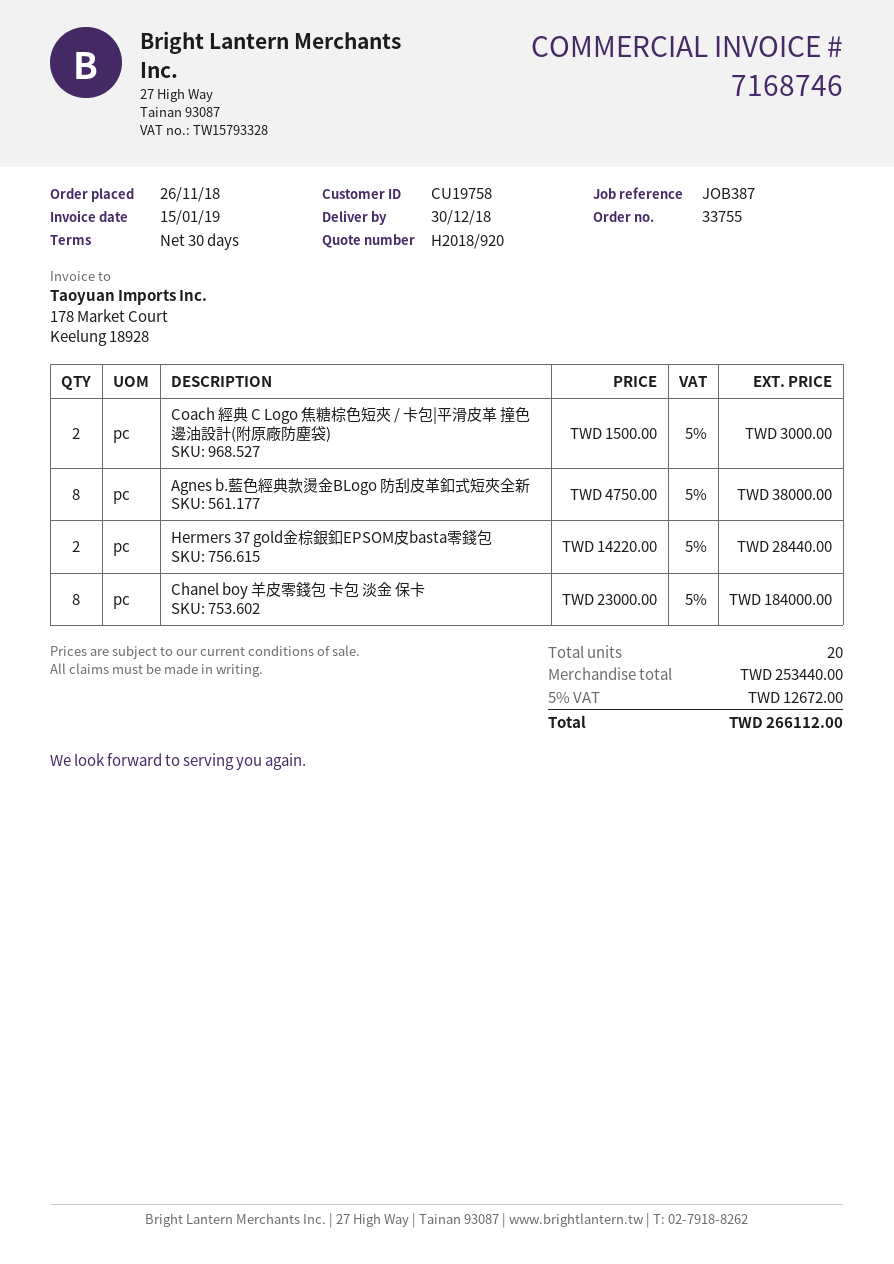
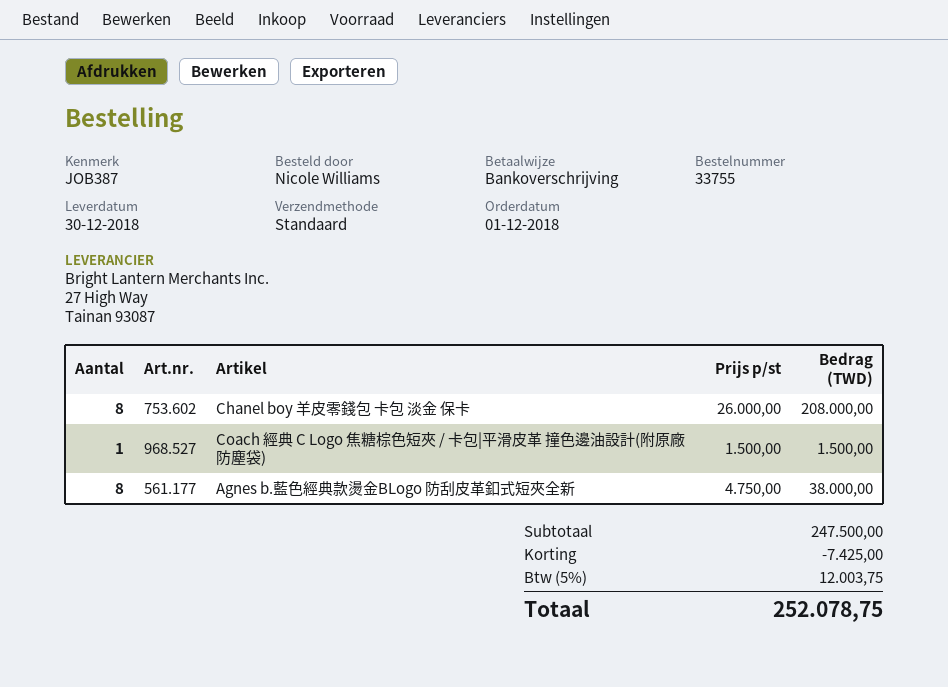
order date: 2018-11-26 -> 2018-12-01
Coach 經典 C Logo 焦糖棕色短夾 / 卡包|平滑皮革 撞色邊油設計(附原廠防塵袋): 2 x 1500.00 = 3000.00 -> 1 x 1500.00 = 1500.00
Hermers 37 gold金棕銀釦EPSOM皮basta零錢包: 2 x 14220.00 = 28440.00 -> none
Chanel boy 羊皮零錢包 卡包 淡金 保卡: 8 x 23000.00 = 184000.00 -> 8 x 26000.00 = 208000.00
subtotal: 253440.00 -> 247500.00
discount: none -> 7425.00
tax: 5% = 12672.00 -> 5% = 12003.75
total: 266112.00 -> 252078.75

